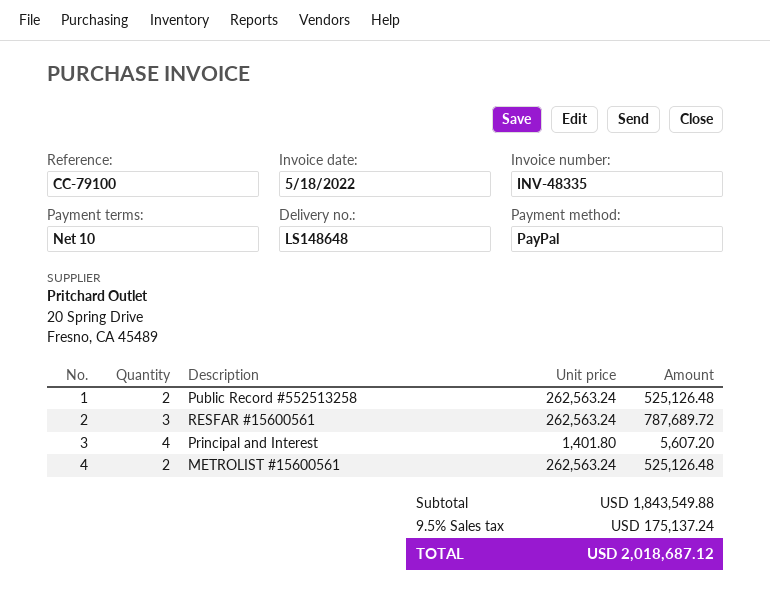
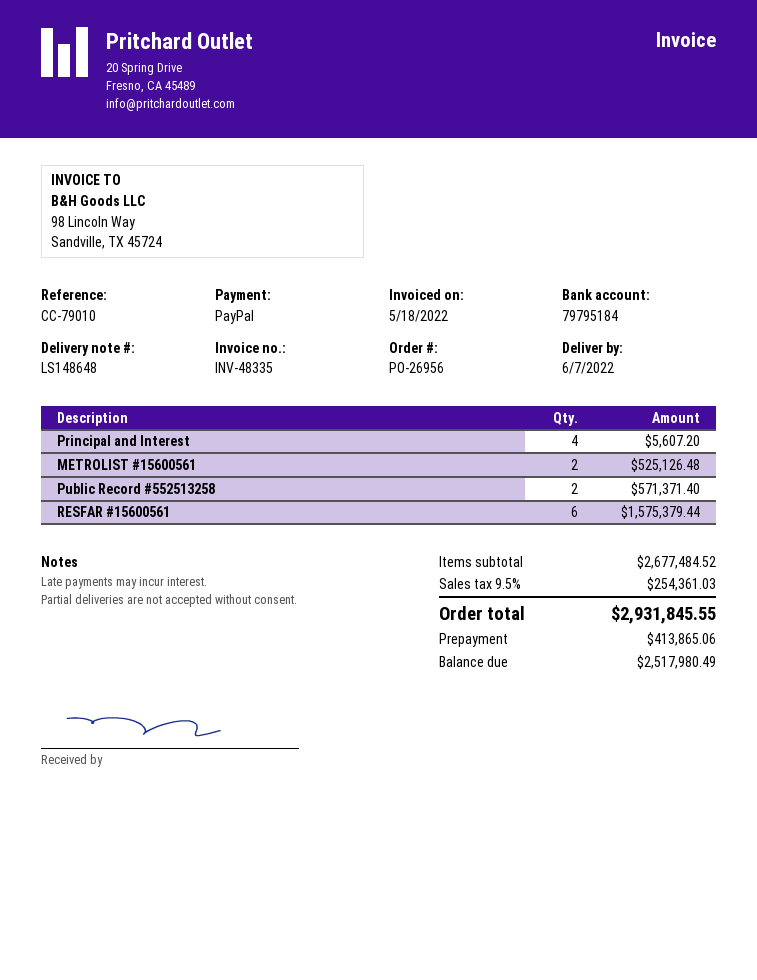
reference: CC-79100 -> CC-79010
Public Record #552513258: 2 for 525126.48 -> 2 for 571371.40
RESFAR #15600561: 3 for 787689.72 -> 6 for 1575379.44
subtotal: 1843549.88 -> 2677484.52
tax: 9.5% = 175137.24 -> 9.5% = 254361.03
total: 2018687.12 -> 2931845.55

